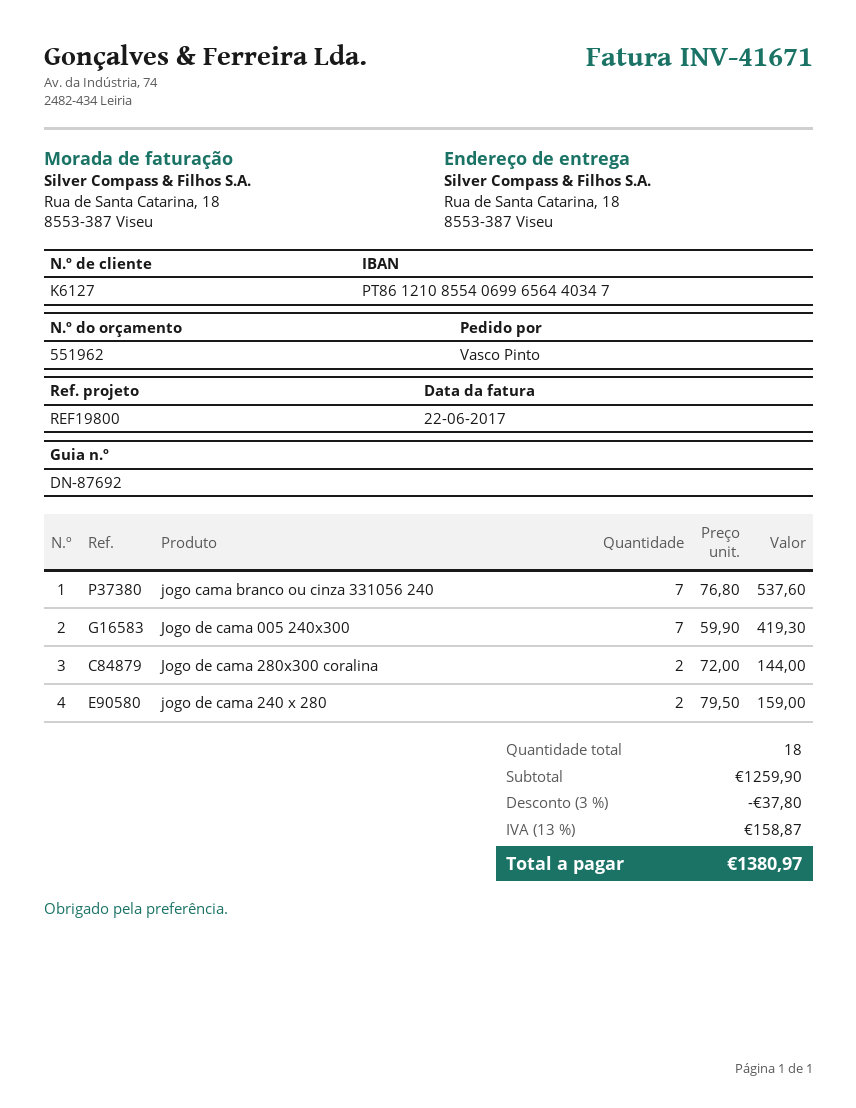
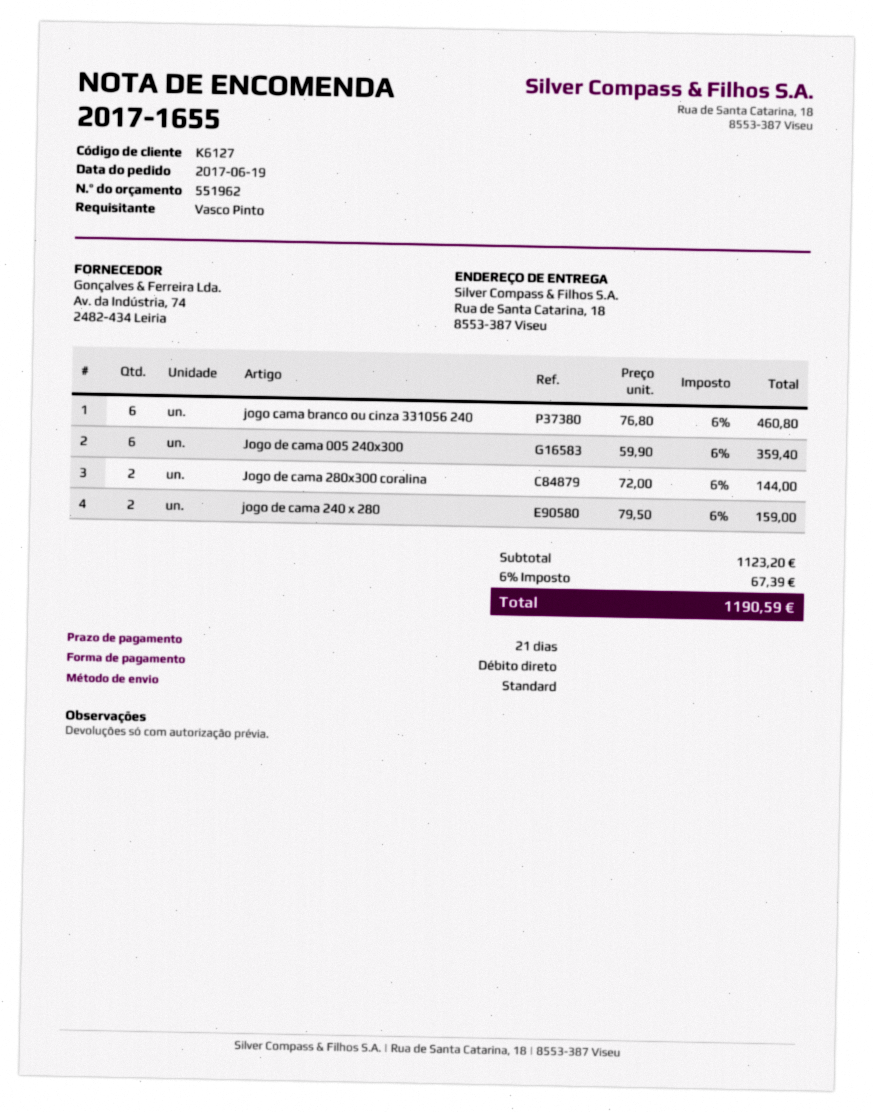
jogo cama branco ou cinza 331056 240: 7 x 76.80 = 537.60 -> 6 x 76.80 = 460.80
Jogo de cama 005 240x300: 7 x 59.90 = 419.30 -> 6 x 59.90 = 359.40
subtotal: 1259.90 -> 1123.20
discount: 3% = 37.80 -> none
tax: 13% = 158.87 -> 6% = 67.39
total: 1380.97 -> 1190.59

